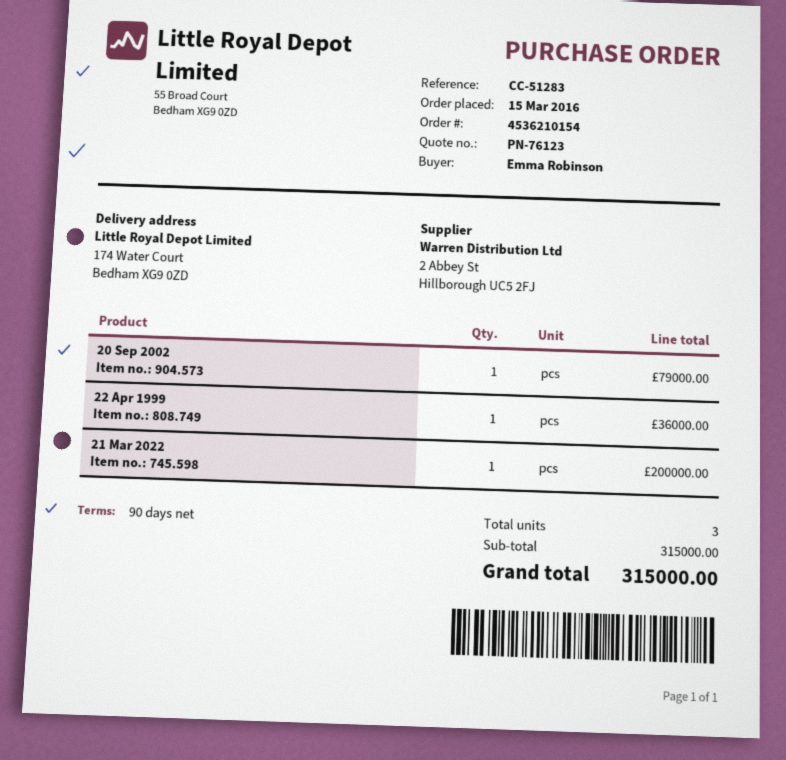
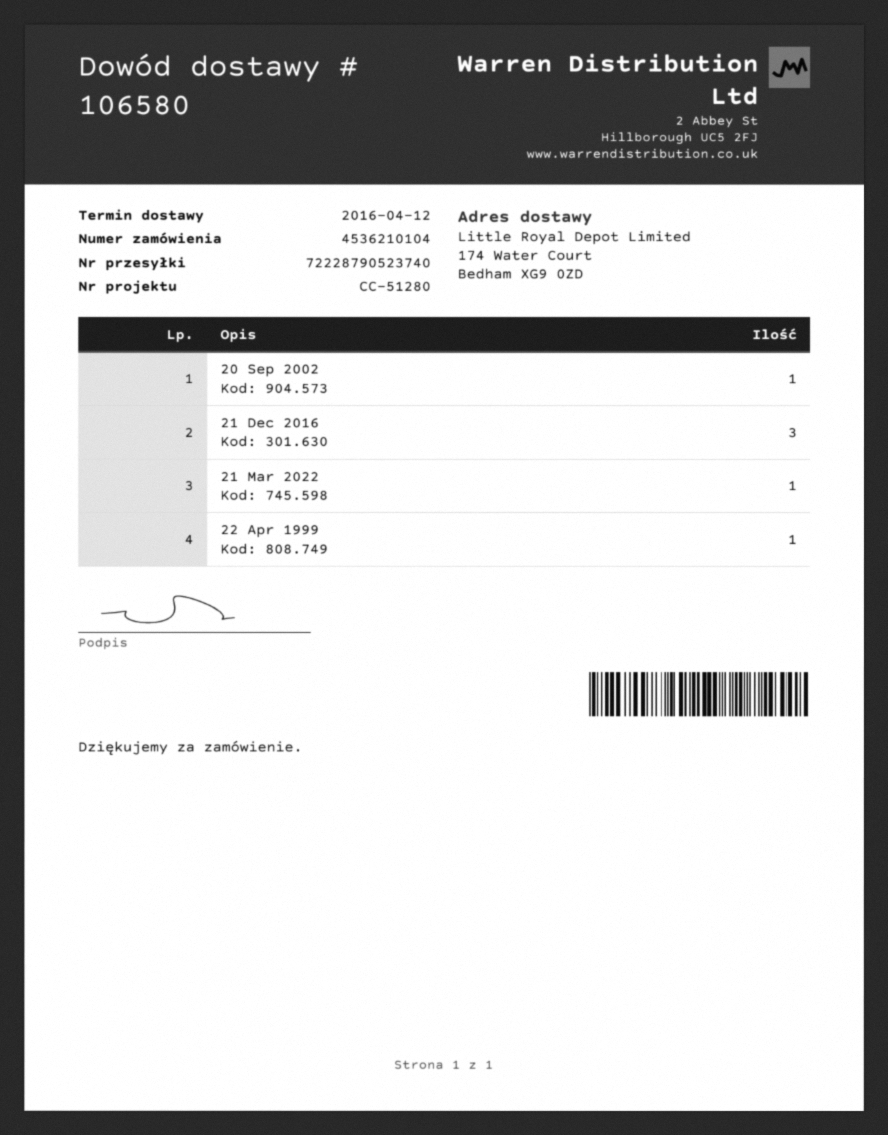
order number: 4536210154 -> 4536210104
reference: CC-51283 -> CC-51280
21 Dec 2016: none -> 3

